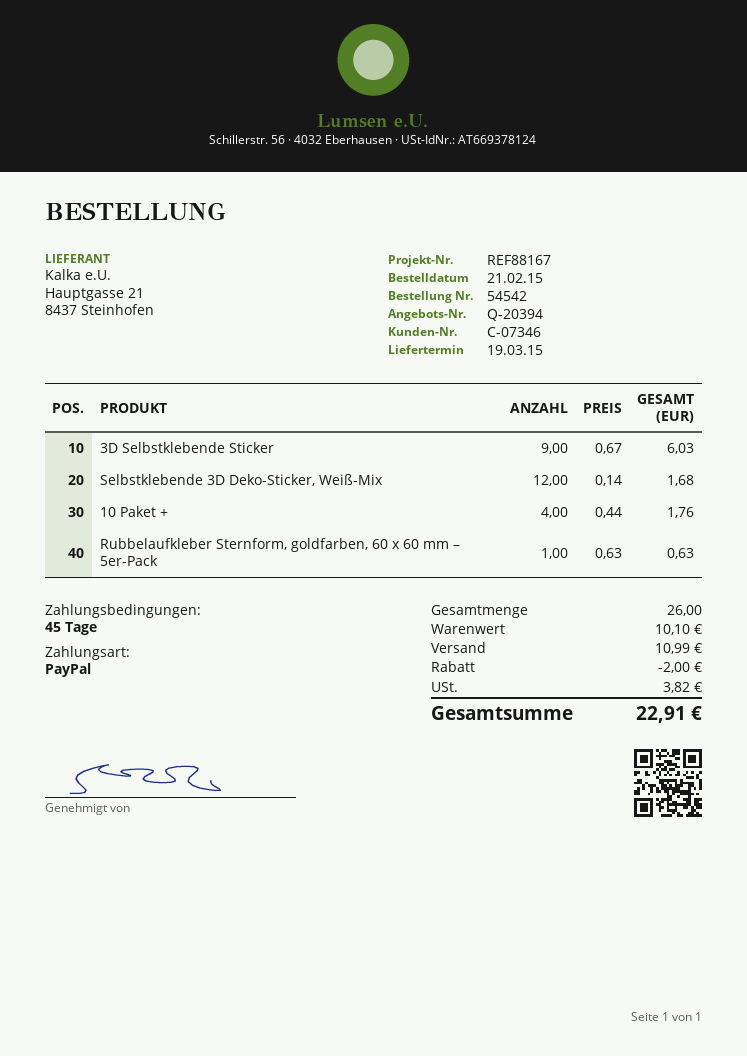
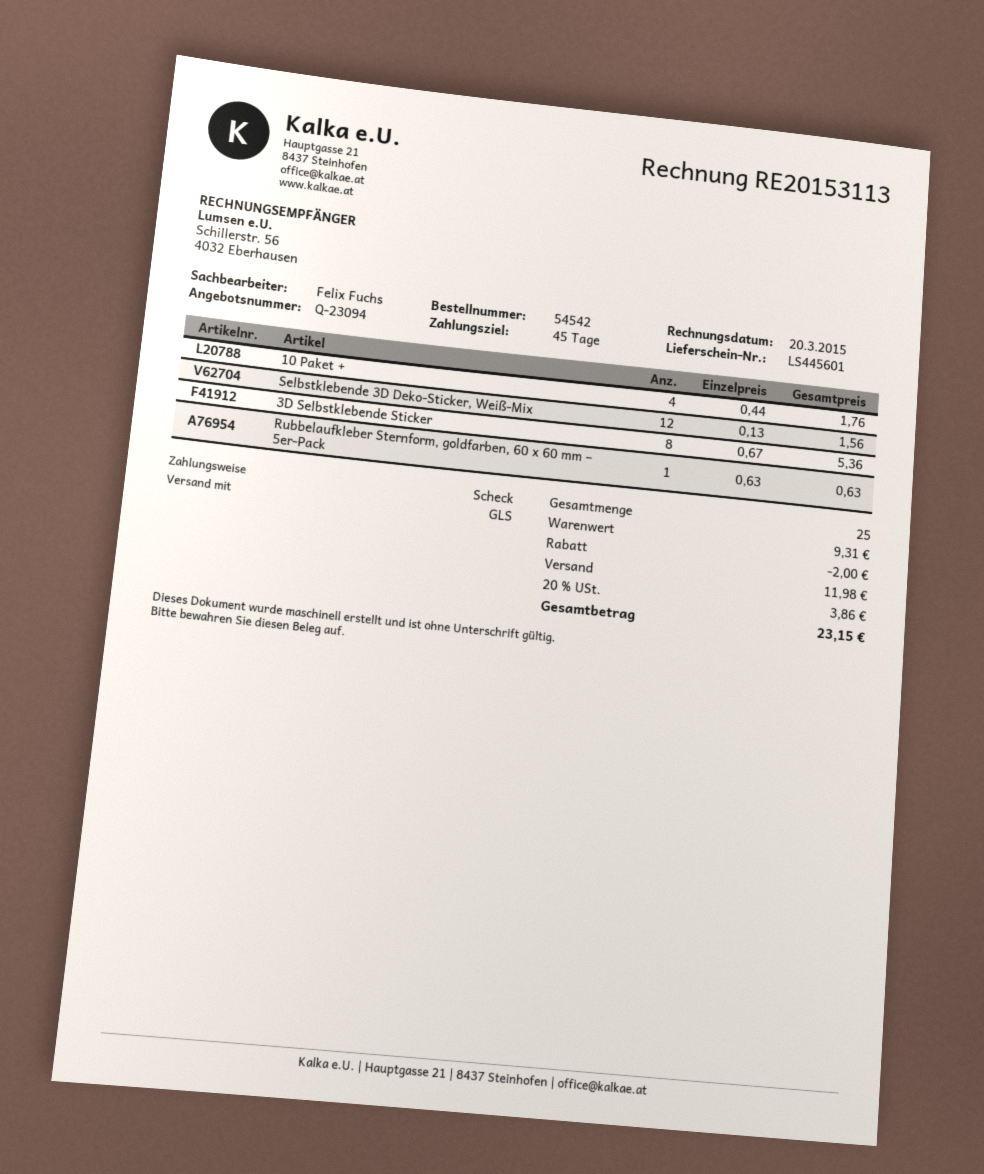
quote number: Q-20394 -> Q-23094
payment method: PayPal -> cheque
3D Selbstklebende Sticker: 9 x 0.67 = 6.03 -> 8 x 0.67 = 5.36
Selbstklebende 3D Deko-Sticker, Weiß-Mix: 12 x 0.14 = 1.68 -> 12 x 0.13 = 1.56
total quantity: 26 -> 25
subtotal: 10.10 -> 9.31
shipping: 10.99 -> 11.98
tax: 3.82 -> 3.86
total: 22.91 -> 23.15

